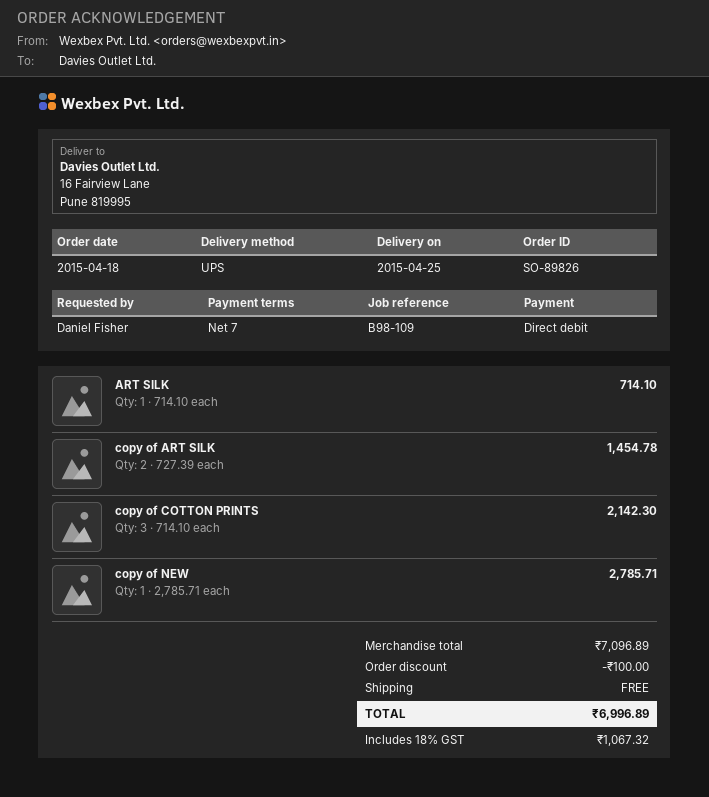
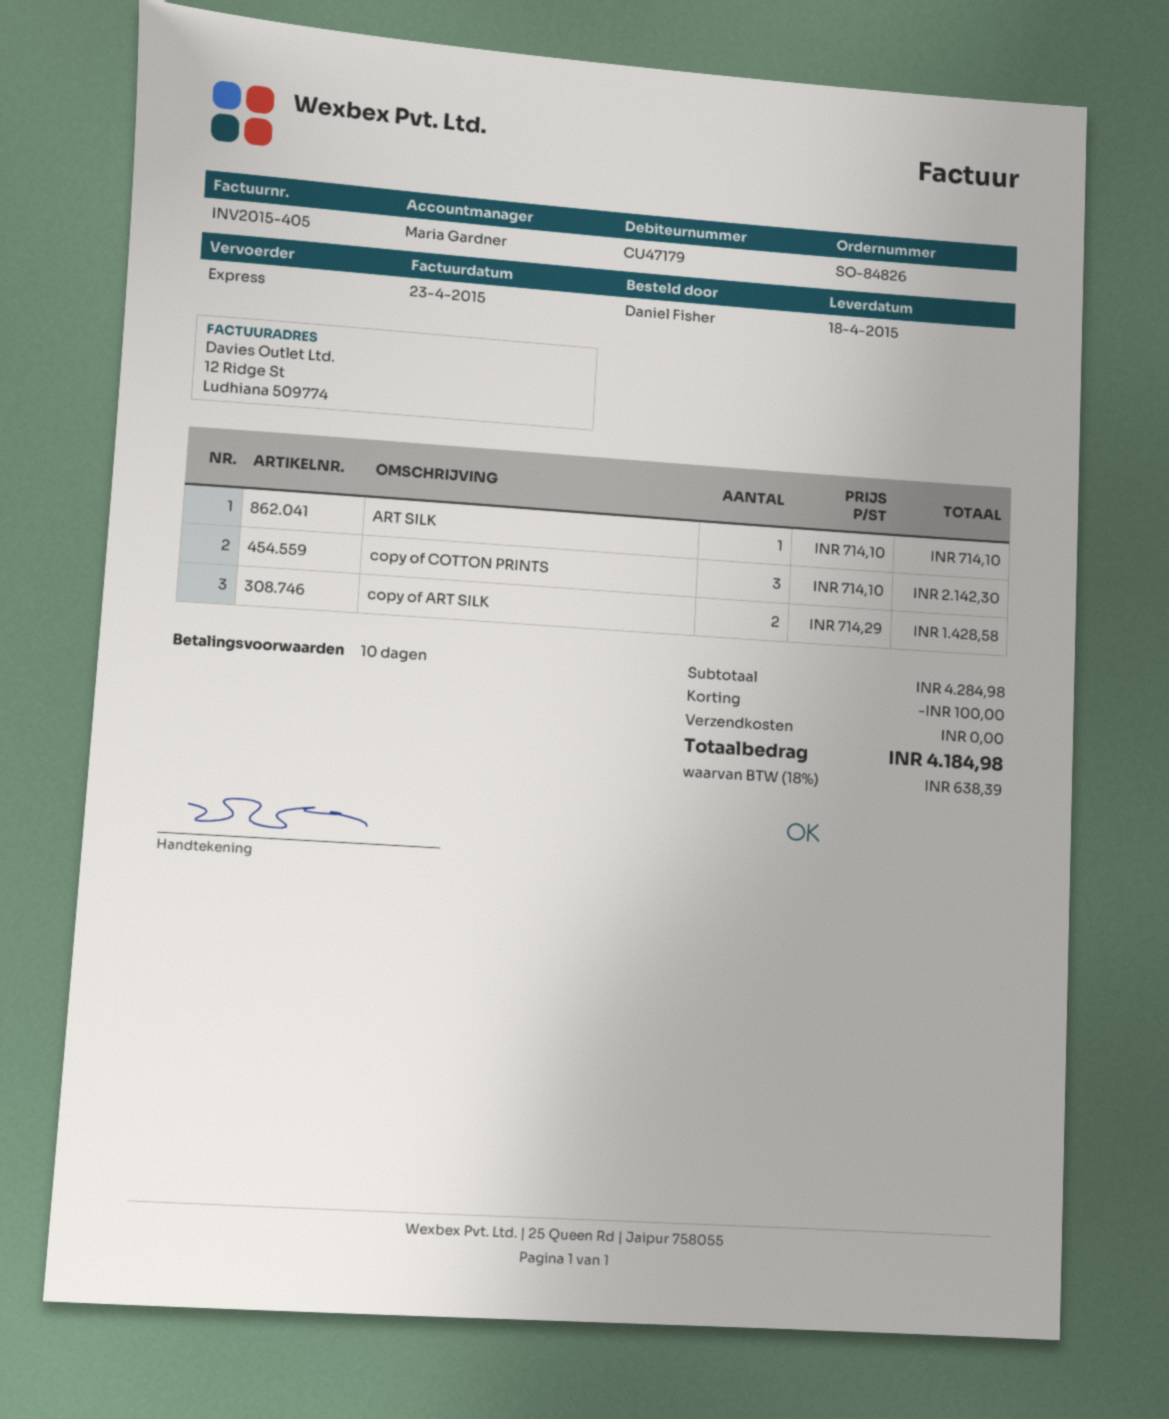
order number: SO-89826 -> SO-84826
delivery date: 2015-04-25 -> 2015-04-18
payment terms: 7 days -> 10 days
shipping method: UPS -> express
copy of ART SILK: 2 x 727.39 = 1454.78 -> 2 x 714.29 = 1428.58
copy of NEW: 1 x 2785.71 = 2785.71 -> none
subtotal: 7096.89 -> 4284.98
tax: 18% = 1067.32 -> 18% = 638.39
total: 6996.89 -> 4184.98

